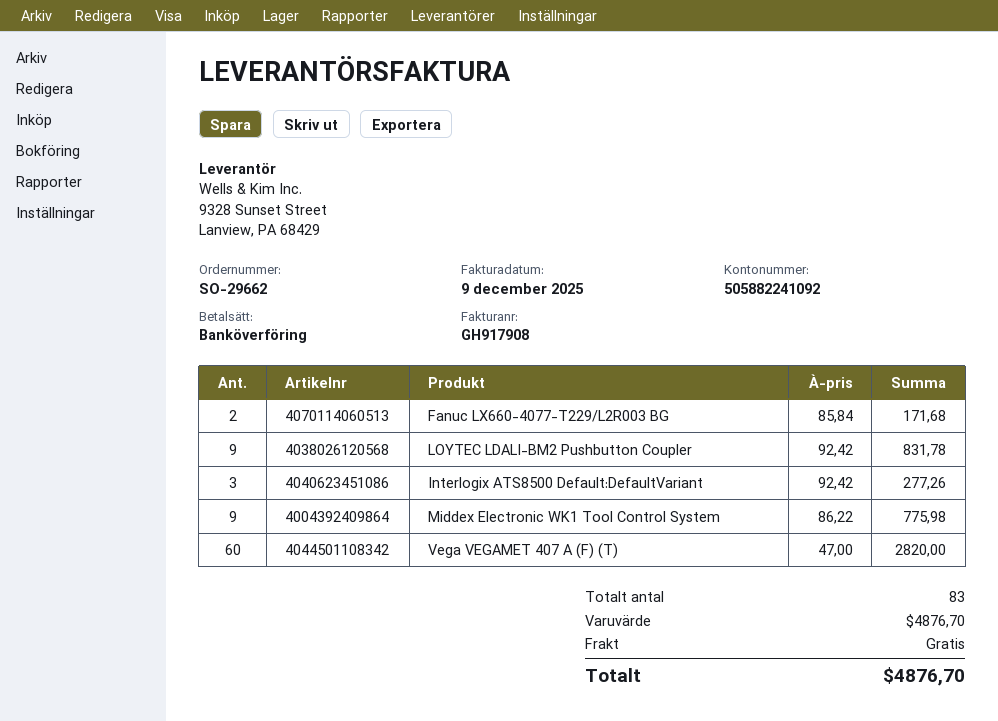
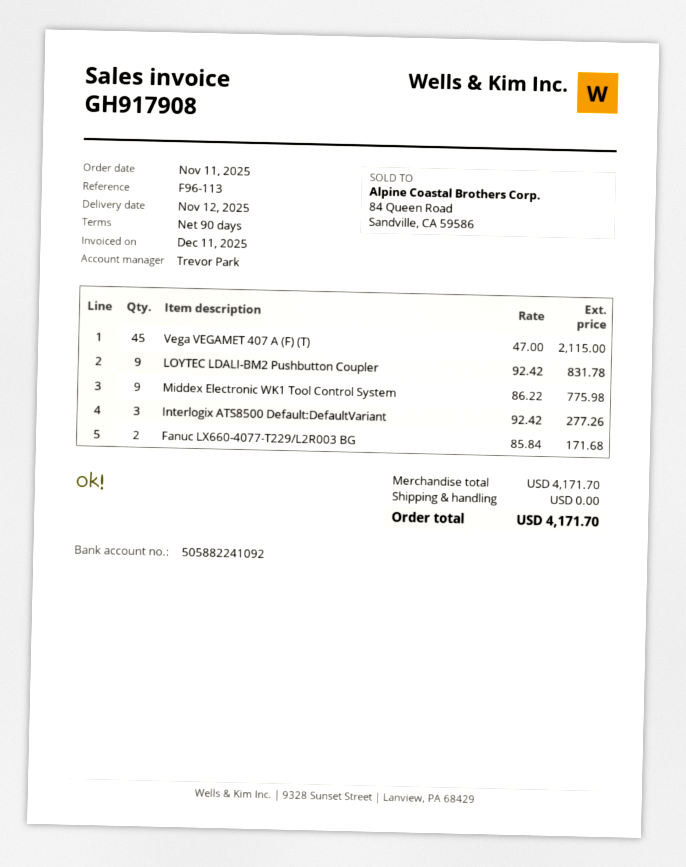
invoice date: 2025-12-09 -> 2025-12-11
Vega VEGAMET 407 A (F) (T): 60 x 47.00 = 2820.00 -> 45 x 47.00 = 2115.00
subtotal: 4876.70 -> 4171.70
total: 4876.70 -> 4171.70

